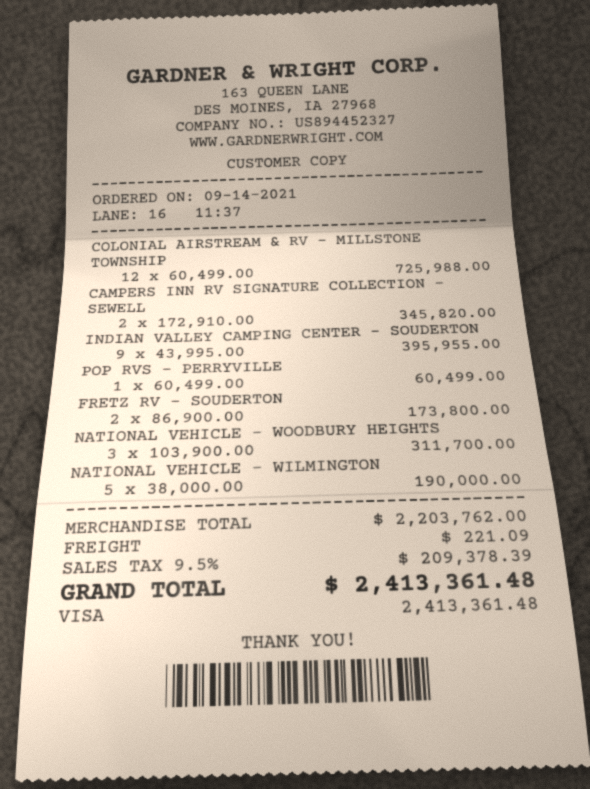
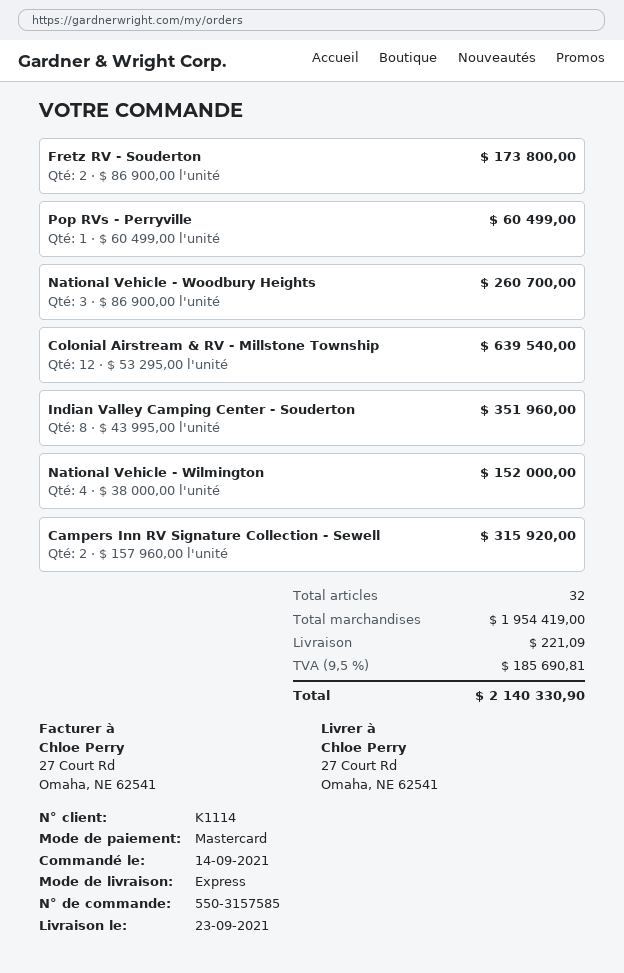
payment method: Visa -> Mastercard
COLONIAL AIRSTREAM & RV - MILLSTONE TOWNSHIP: 12 x 60499.00 = 725988.00 -> 12 x 53295.00 = 639540.00
CAMPERS INN RV SIGNATURE COLLECTION - SEWELL: 2 x 172910.00 = 345820.00 -> 2 x 157960.00 = 315920.00
INDIAN VALLEY CAMPING CENTER - SOUDERTON: 9 x 43995.00 = 395955.00 -> 8 x 43995.00 = 351960.00
NATIONAL VEHICLE - WOODBURY HEIGHTS: 3 x 103900.00 = 311700.00 -> 3 x 86900.00 = 260700.00
NATIONAL VEHICLE - WILMINGTON: 5 x 38000.00 = 190000.00 -> 4 x 38000.00 = 152000.00
subtotal: 2203762.00 -> 1954419.00
tax: 9.5% = 209378.39 -> 9.5% = 185690.81
total: 2413361.48 -> 2140330.90

